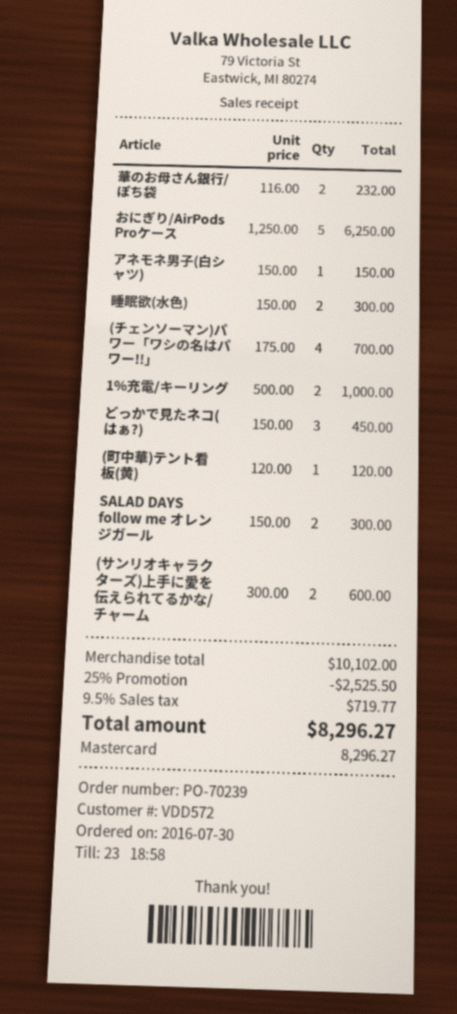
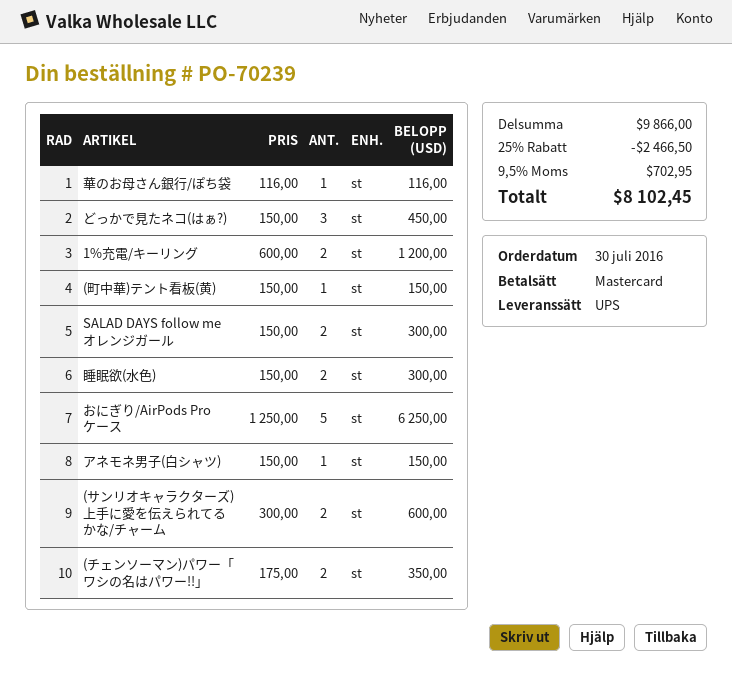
華のお母さん銀行/ぽち袋: 2 x 116.00 = 232.00 -> 1 x 116.00 = 116.00
(チェンソーマン)パワー「ワシの名はパワー!!」: 4 x 175.00 = 700.00 -> 2 x 175.00 = 350.00
1%充電/キーリング: 2 x 500.00 = 1000.00 -> 2 x 600.00 = 1200.00
(町中華)テント看板(黄): 1 x 120.00 = 120.00 -> 1 x 150.00 = 150.00
subtotal: 10102.00 -> 9866.00
discount: 25% = 2525.50 -> 25% = 2466.50
tax: 9.5% = 719.77 -> 9.5% = 702.95
total: 8296.27 -> 8102.45

